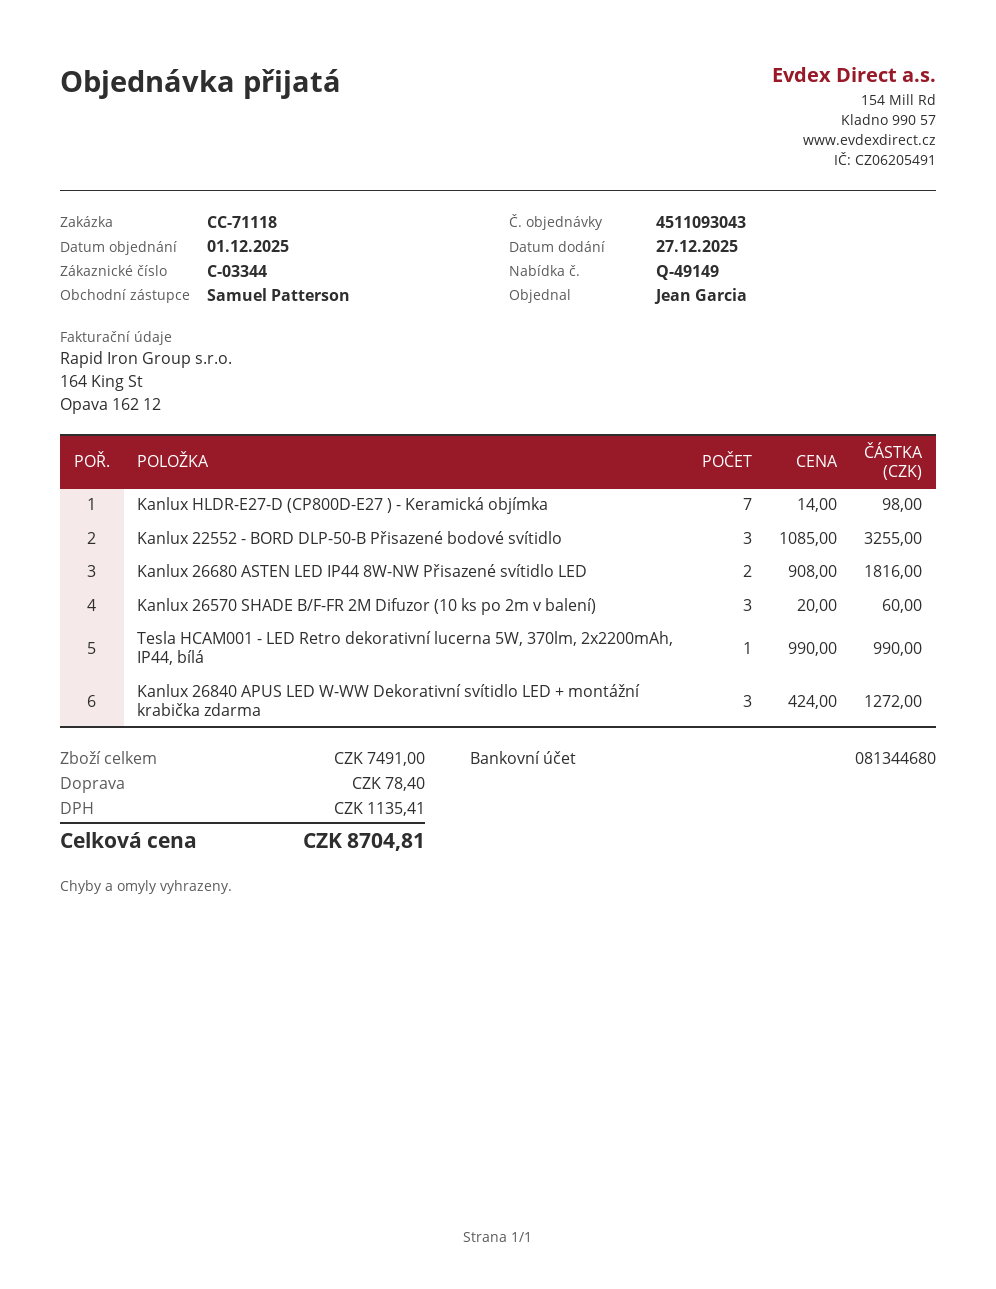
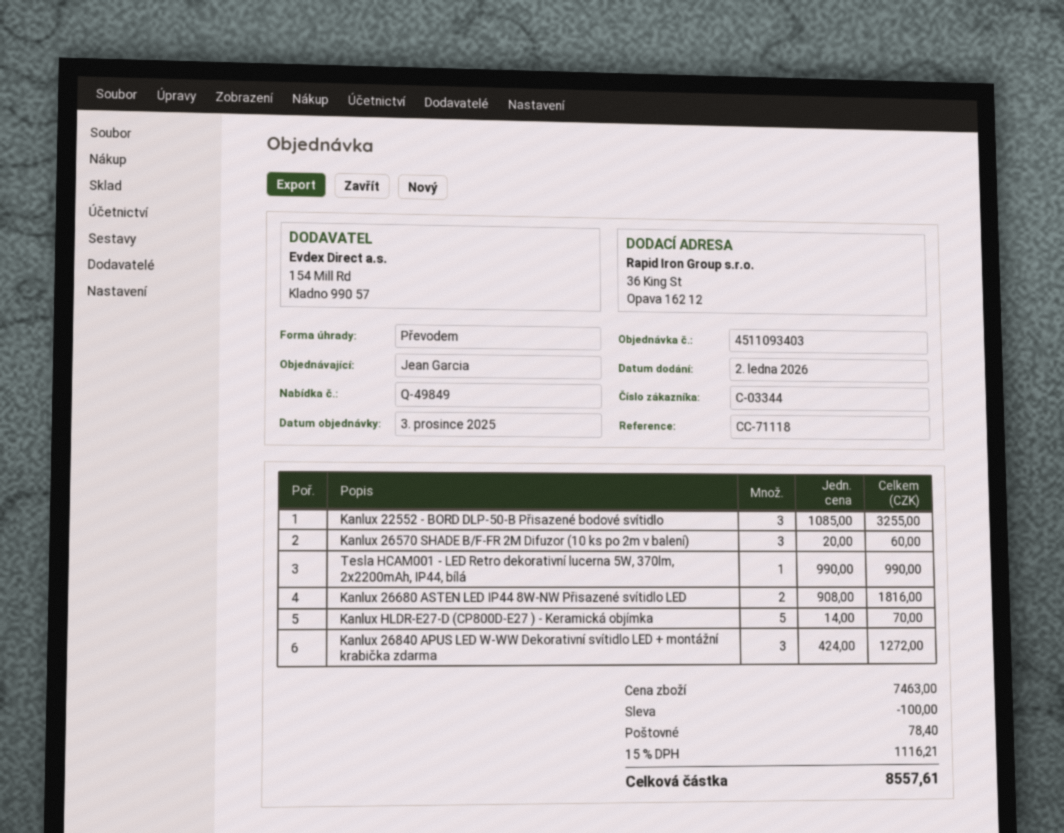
quote number: Q-49149 -> Q-49849
order number: 4511093043 -> 4511093403
order date: 2025-12-01 -> 2025-12-03
delivery date: 2025-12-27 -> 2026-01-02
Kanlux HLDR-E27-D (CP800D-E27 ) - Keramická objímka: 7 x 14.00 = 98.00 -> 5 x 14.00 = 70.00
subtotal: 7491.00 -> 7463.00
discount: none -> 100.00
tax: 1135.41 -> 1116.21
total: 8704.81 -> 8557.61

